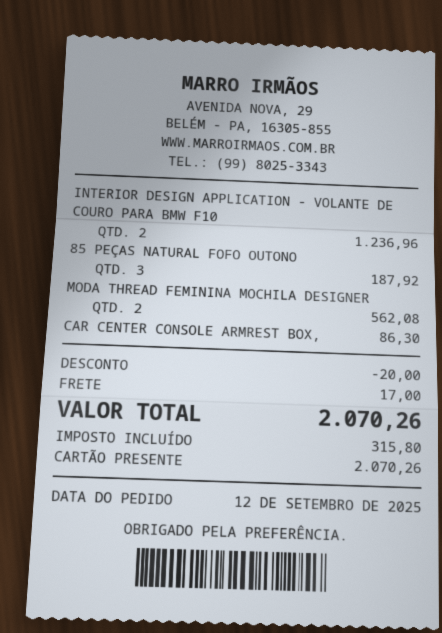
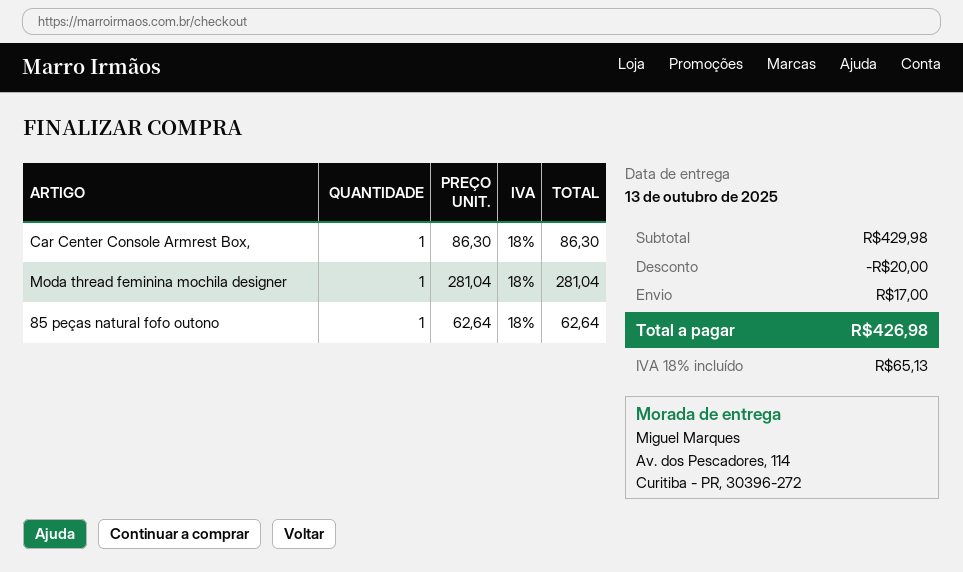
INTERIOR DESIGN APPLICATION - VOLANTE DE COURO PARA BMW F10: 2 for 1236.96 -> none
85 PEÇAS NATURAL FOFO OUTONO: 3 for 187.92 -> 1 for 62.64
MODA THREAD FEMININA MOCHILA DESIGNER: 2 for 562.08 -> 1 for 281.04
tax: 315.80 -> 65.13
total: 2070.26 -> 426.98

